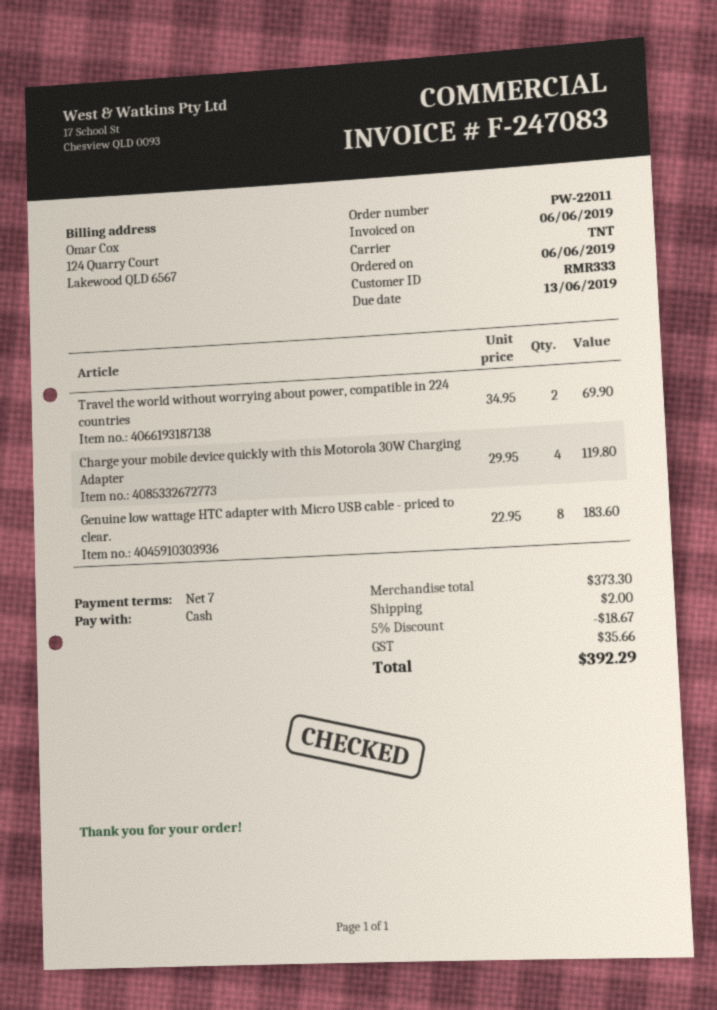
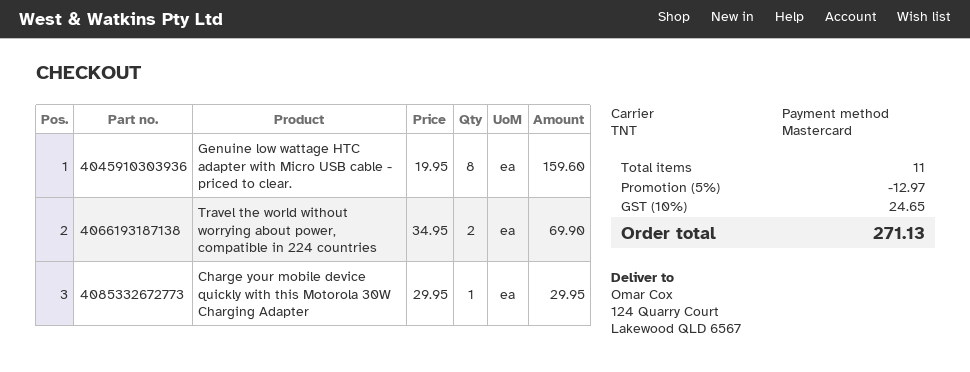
payment method: cash -> Mastercard
Charge your mobile device quickly with this Motorola 30W Charging Adapter: 4 x 29.95 = 119.80 -> 1 x 29.95 = 29.95
Genuine low wattage HTC adapter with Micro USB cable - priced to clear.: 8 x 22.95 = 183.60 -> 8 x 19.95 = 159.60
discount: 5% = 18.67 -> 5% = 12.97
shipping: 2.00 -> none
tax: 35.66 -> 24.65
total: 392.29 -> 271.13

